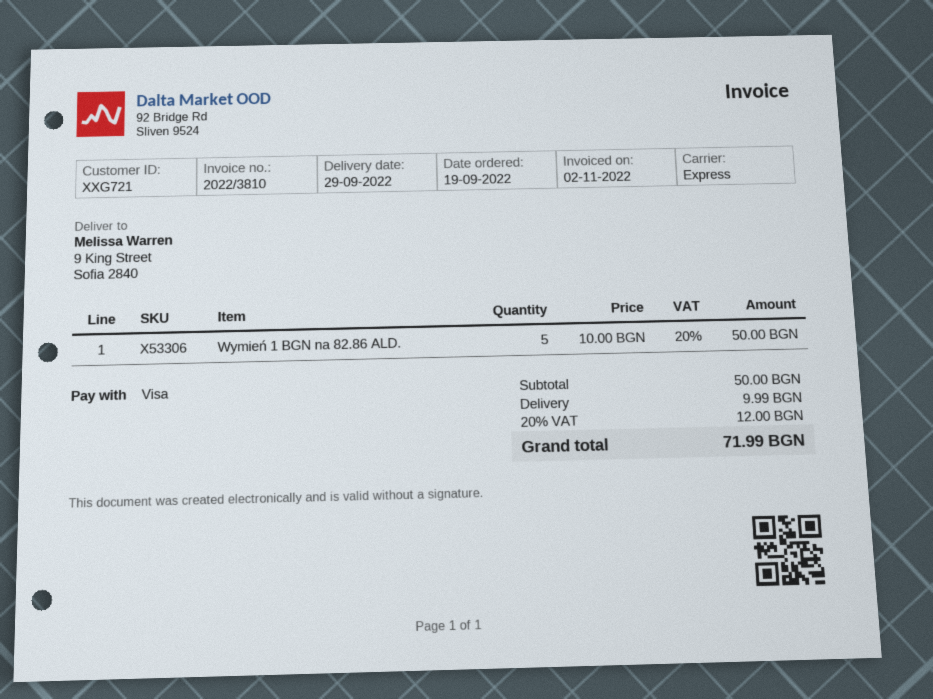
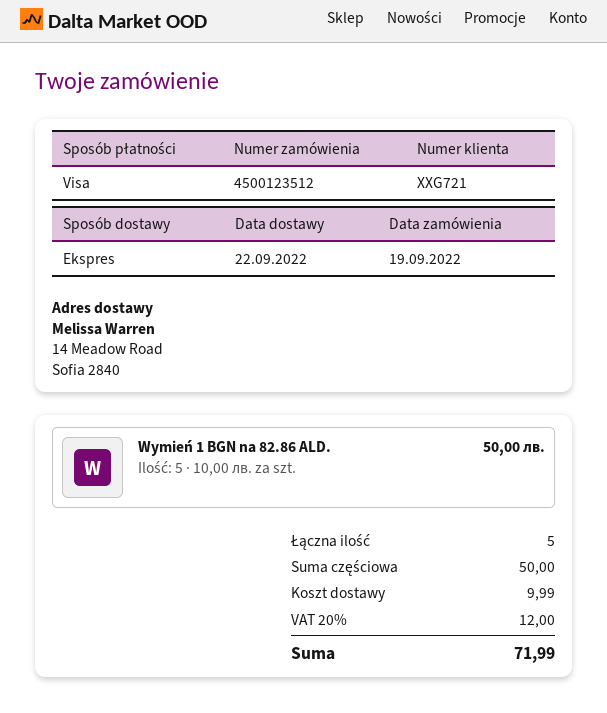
delivery date: 2022-09-29 -> 2022-09-22
ship to: 9 King Street, Sofia 2840 -> 14 Meadow Road, Sofia 2840

